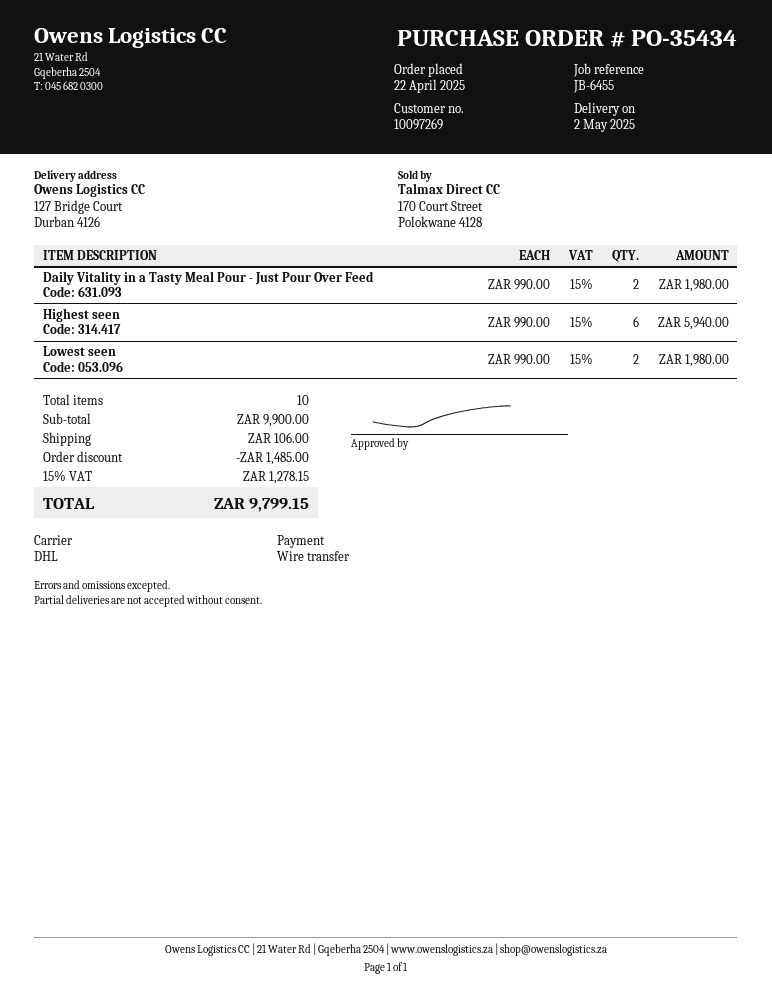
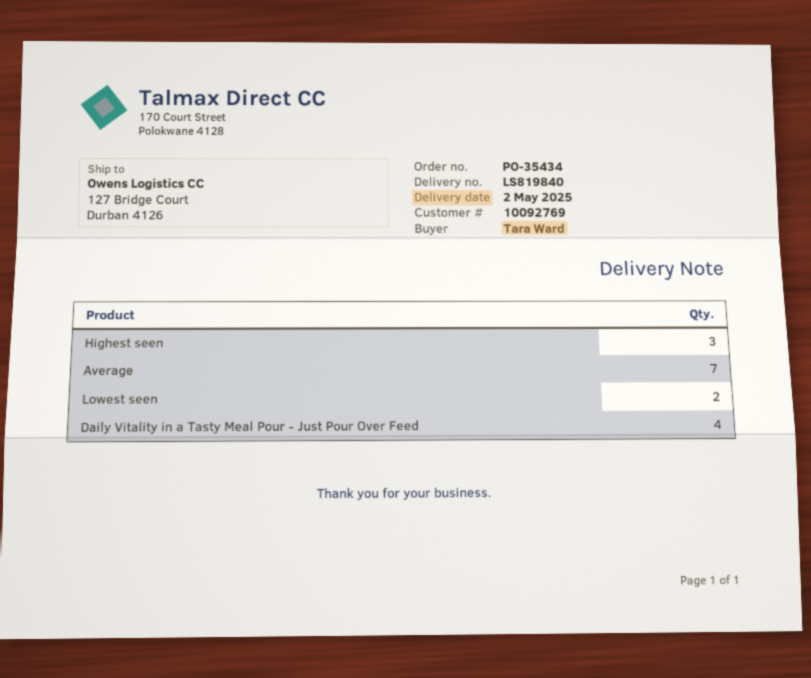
customer number: 10097269 -> 10092769
Daily Vitality in a Tasty Meal Pour - Just Pour Over Feed: 2 -> 4
Highest seen: 6 -> 3
Average: none -> 7

